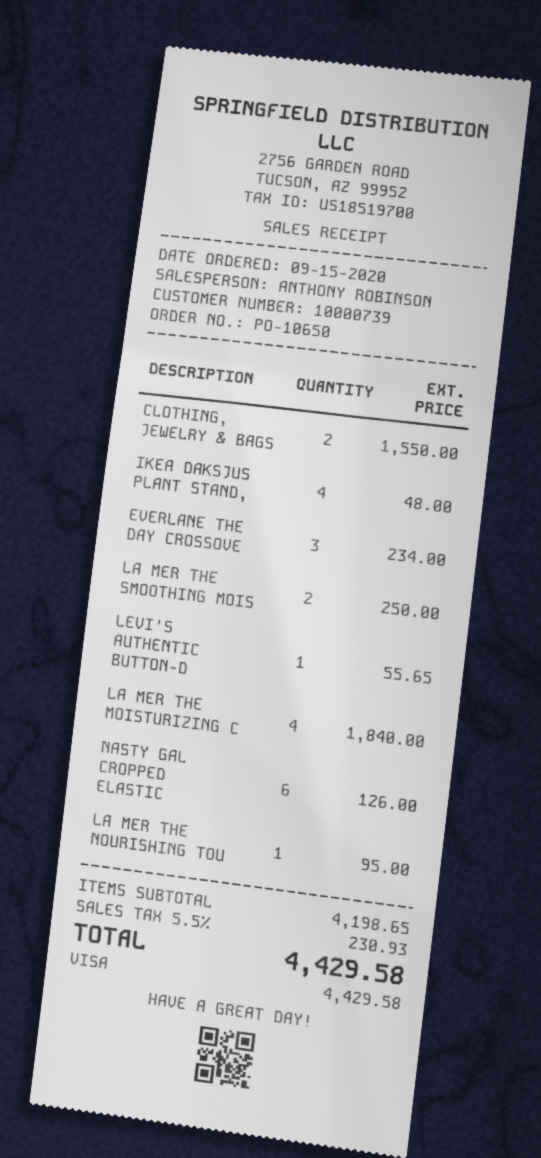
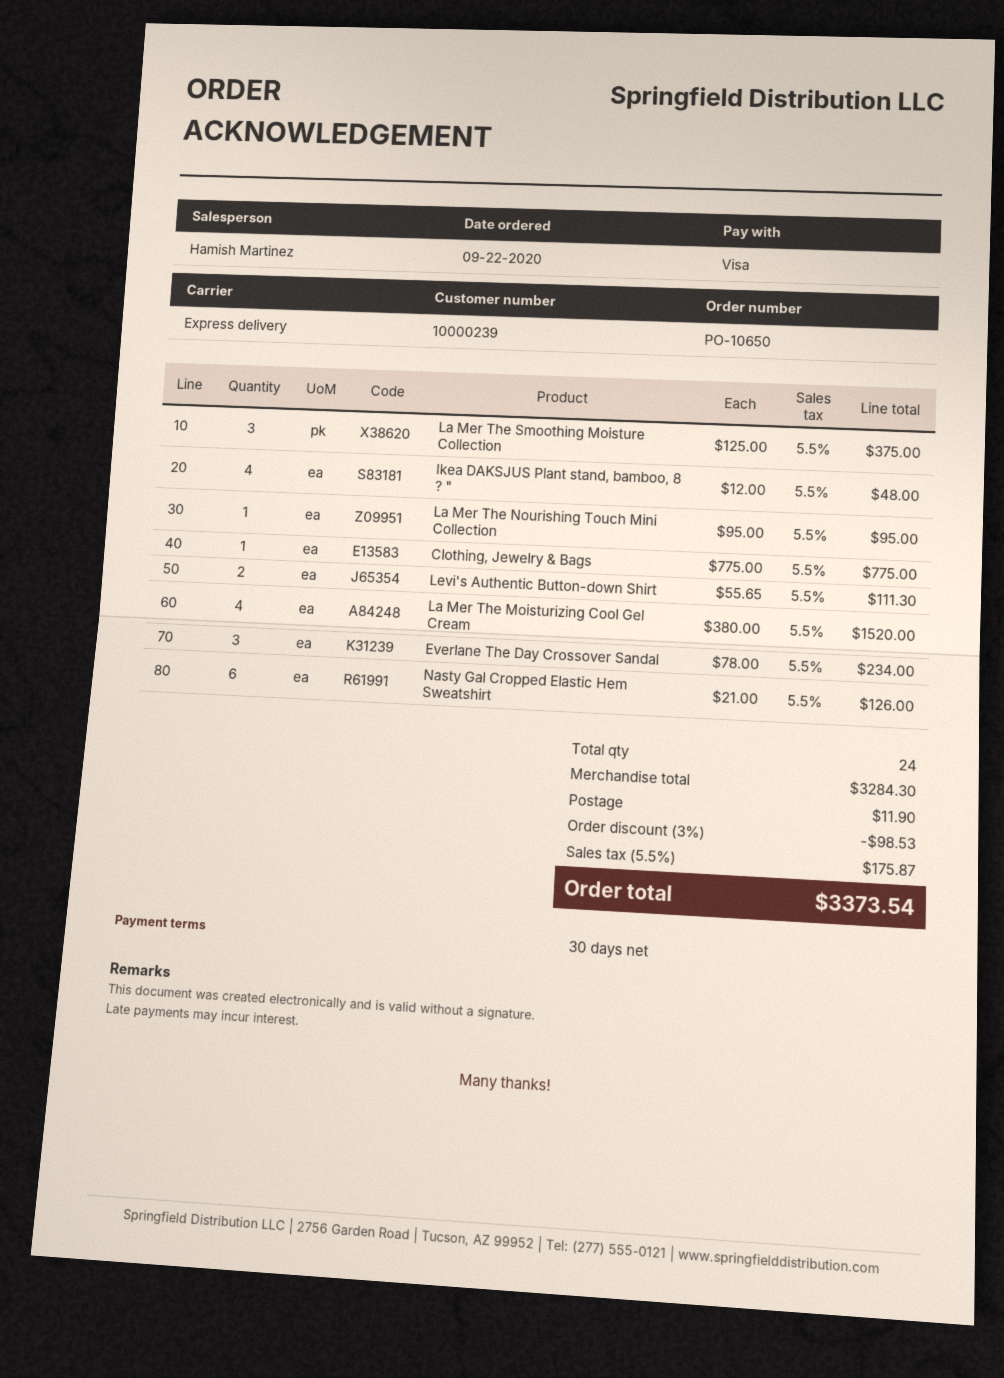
order date: 2020-09-15 -> 2020-09-22
customer number: 10000739 -> 10000239
sales rep: ANTHONY ROBINSON -> Hamish Martinez
CLOTHING, JEWELRY & BAGS: 2 for 1550.00 -> 1 for 775.00
LA MER THE SMOOTHING MOIS: 2 for 250.00 -> 3 for 375.00
LEVI'S AUTHENTIC BUTTON-D: 1 for 55.65 -> 2 for 111.30
LA MER THE MOISTURIZING C: 4 for 1840.00 -> 4 for 1520.00
subtotal: 4198.65 -> 3284.30
discount: none -> 3% = 98.53
shipping: none -> 11.90
tax: 5.5% = 230.93 -> 5.5% = 175.87
total: 4429.58 -> 3373.54

